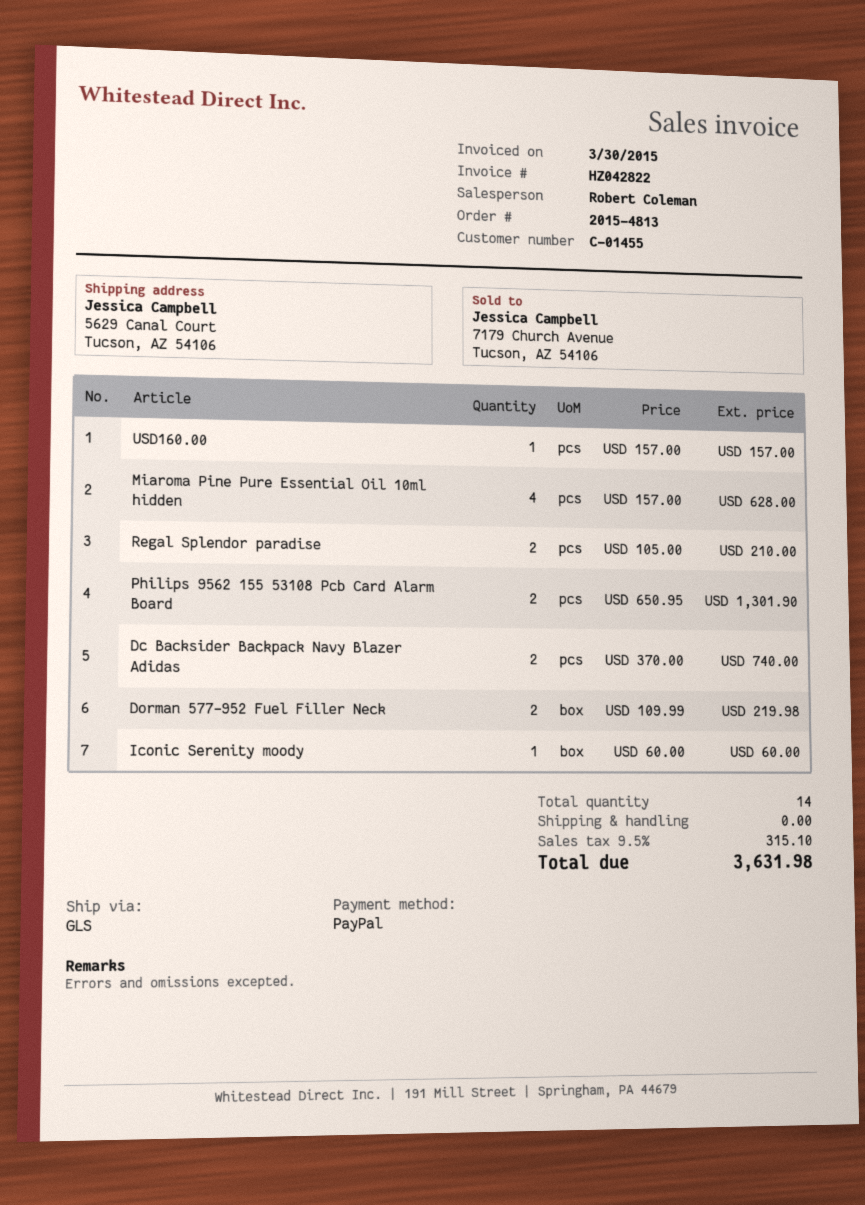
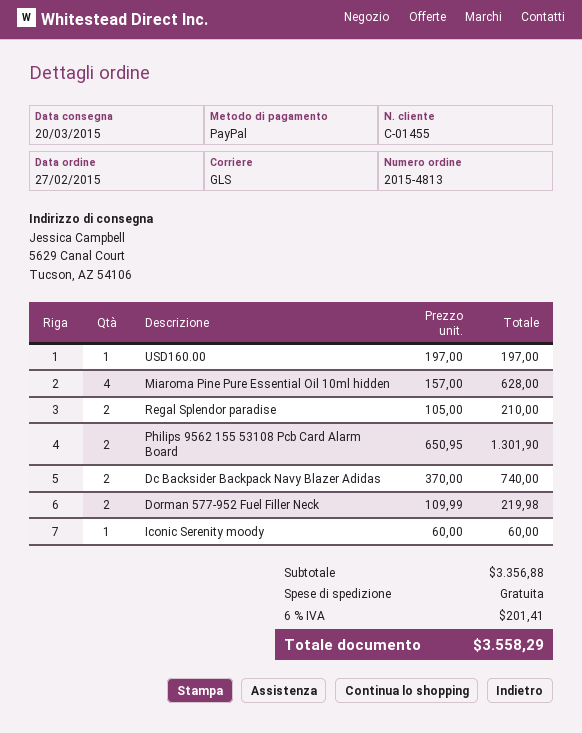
USD160.00: 1 x 157.00 = 157.00 -> 1 x 197.00 = 197.00
tax: 9.5% = 315.10 -> 6% = 201.41
total: 3631.98 -> 3558.29

